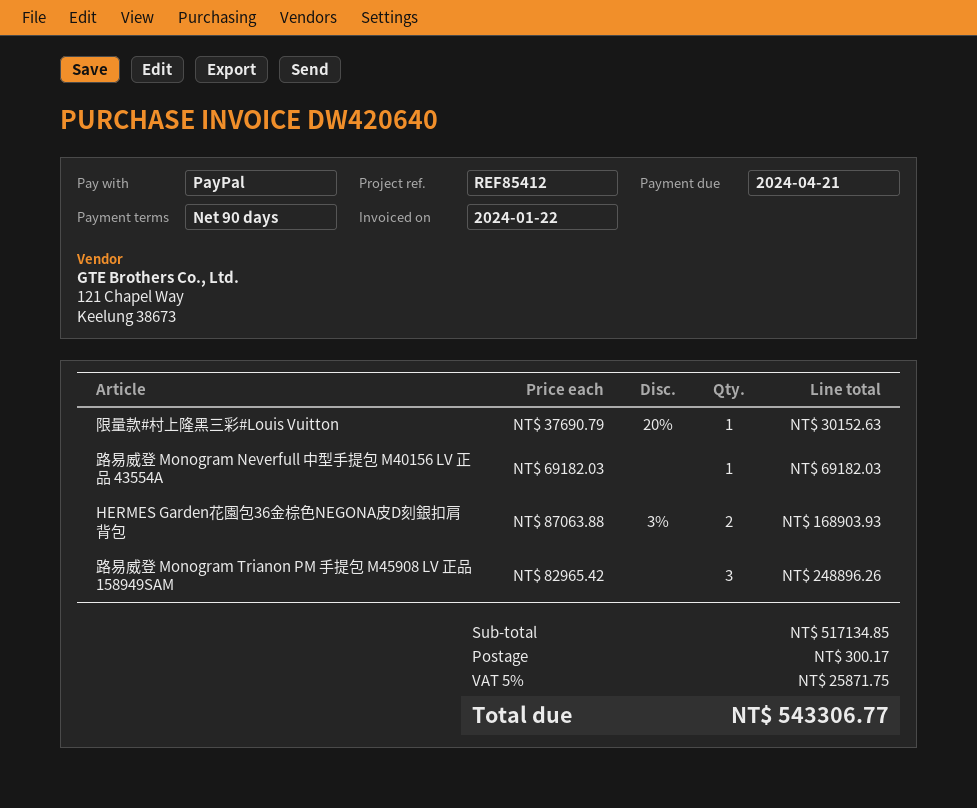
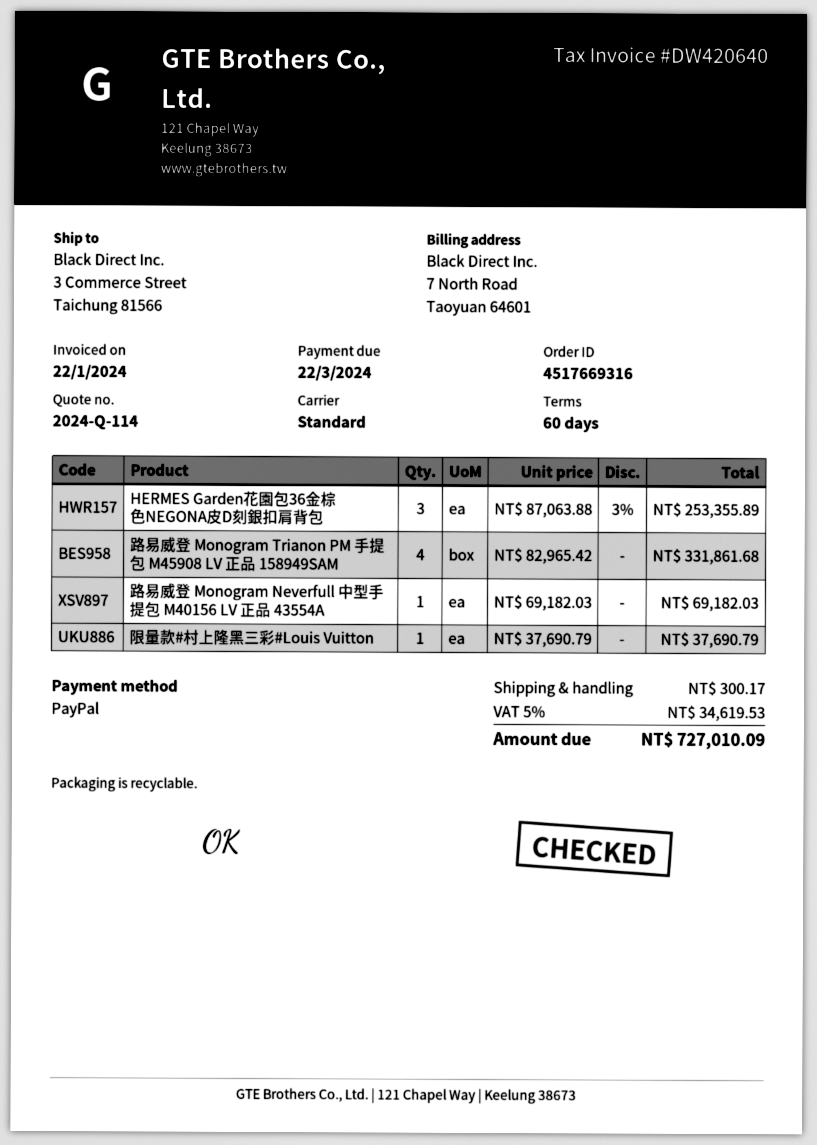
payment terms: 90 days -> 60 days
due date: 2024-04-21 -> 2024-03-22
限量款#村上隆黑三彩#Louis Vuitton: 1 x 37690.79 - 20% = 30152.63 -> 1 x 37690.79 = 37690.79
HERMES Garden花園包36金棕色NEGONA皮D刻銀扣肩背包: 2 x 87063.88 - 3% = 168903.93 -> 3 x 87063.88 - 3% = 253355.89
路易威登 Monogram Trianon PM 手提包 M45908 LV 正品 158949SAM: 3 x 82965.42 = 248896.26 -> 4 x 82965.42 = 331861.68
tax: 5% = 25871.75 -> 5% = 34619.53
total: 543306.77 -> 727010.09

